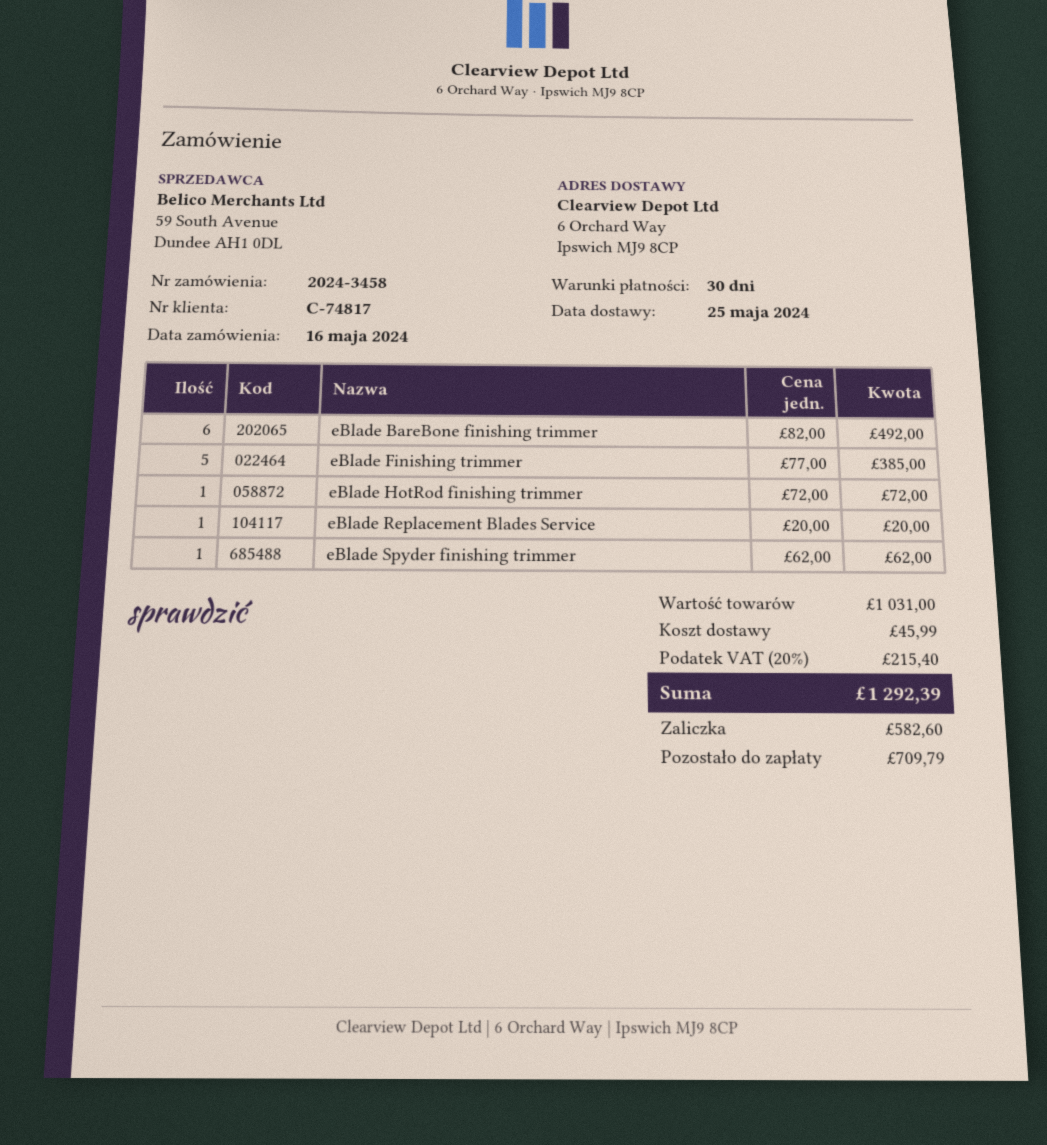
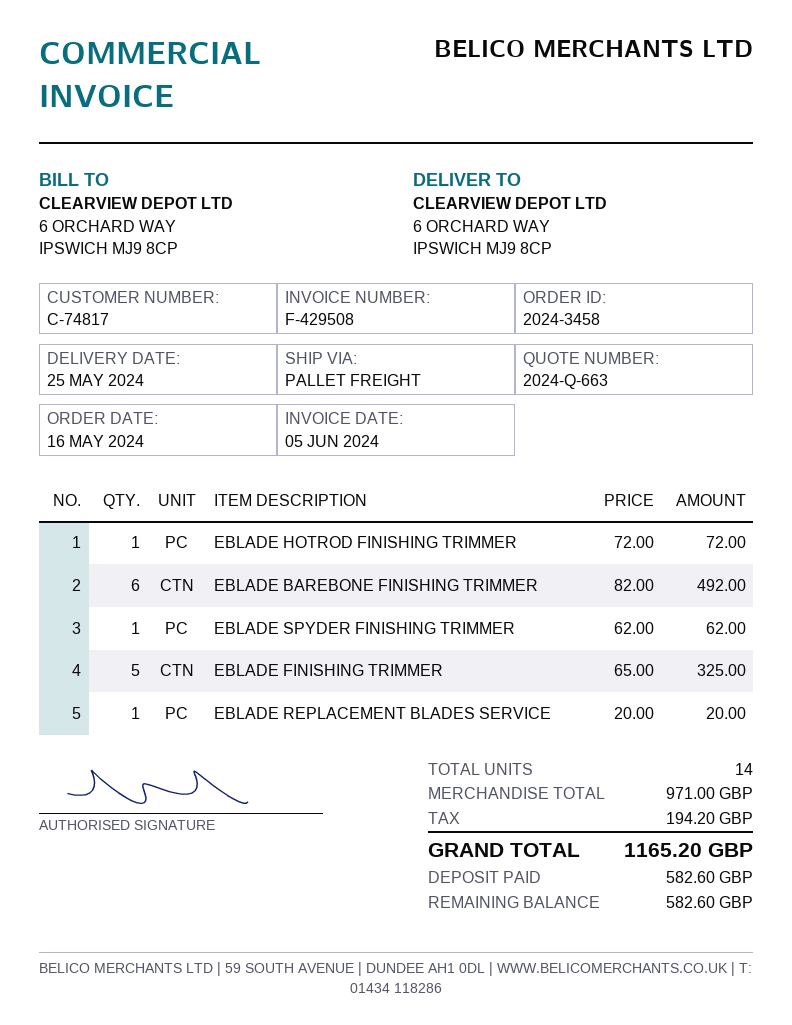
eBlade Finishing trimmer: 5 x 77.00 = 385.00 -> 5 x 65.00 = 325.00
subtotal: 1031.00 -> 971.00
shipping: 45.99 -> none
tax: 215.40 -> 194.20
total: 1292.39 -> 1165.20
balance: 709.79 -> 582.60

